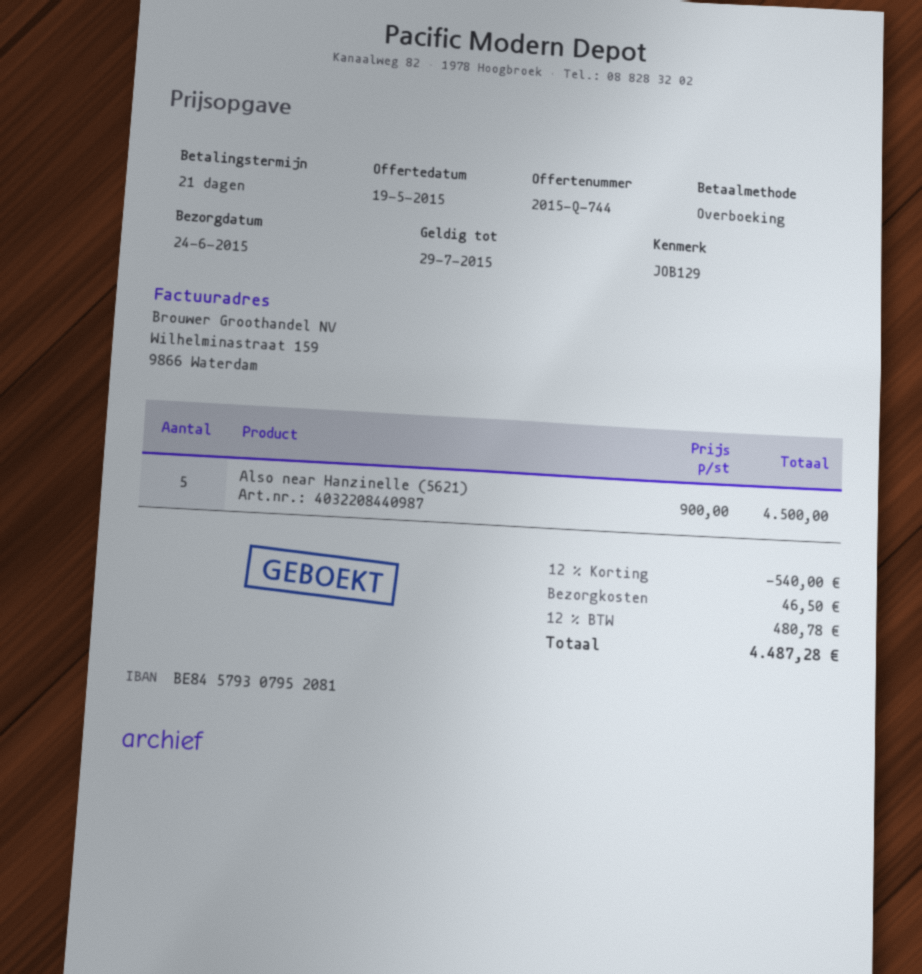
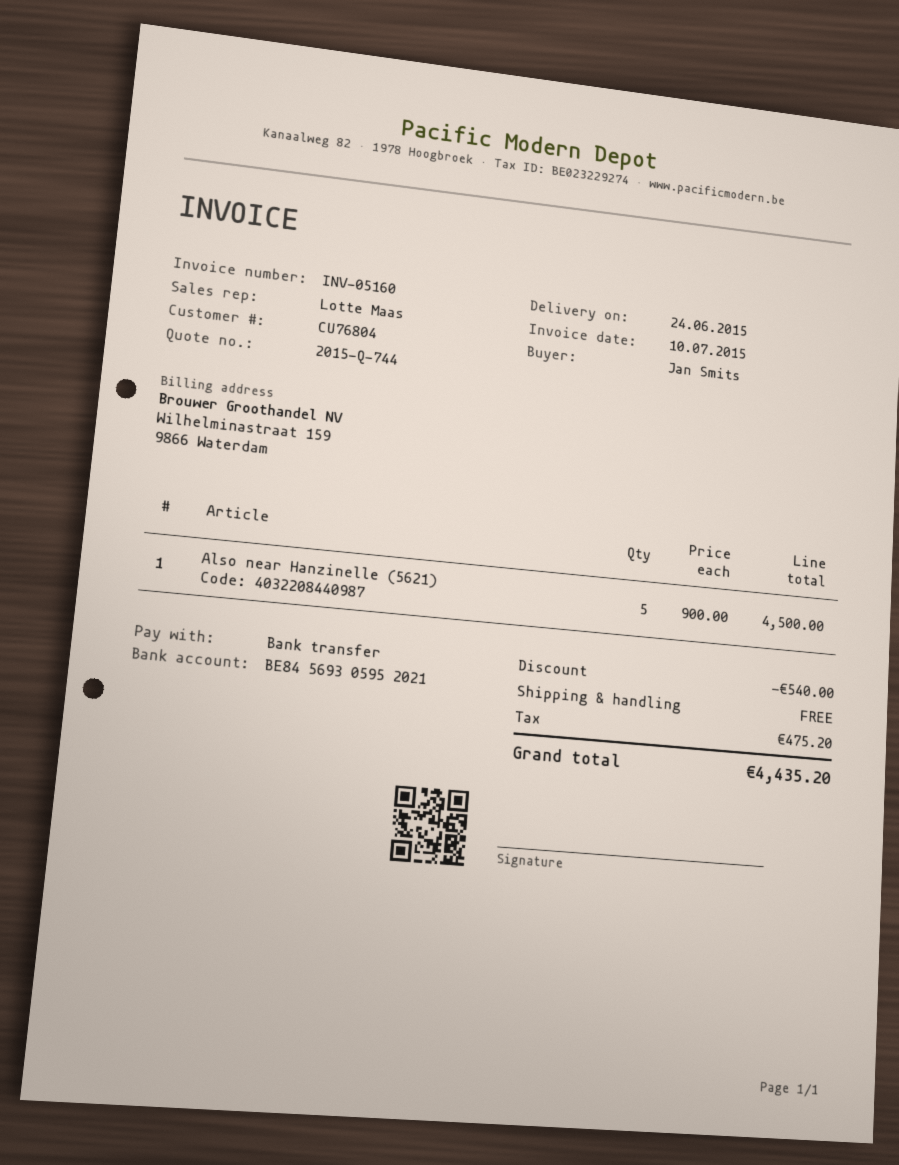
bank account: BE84579307952081 -> BE84569305952021
shipping: 46.50 -> 0.00
tax: 480.78 -> 475.20
total: 4487.28 -> 4435.20

